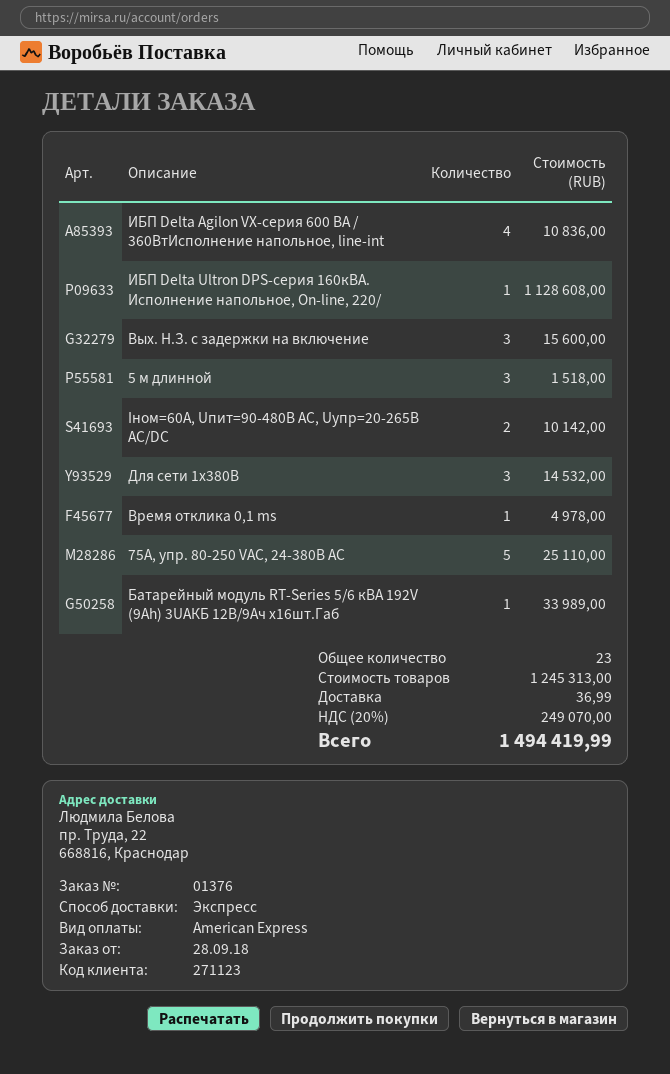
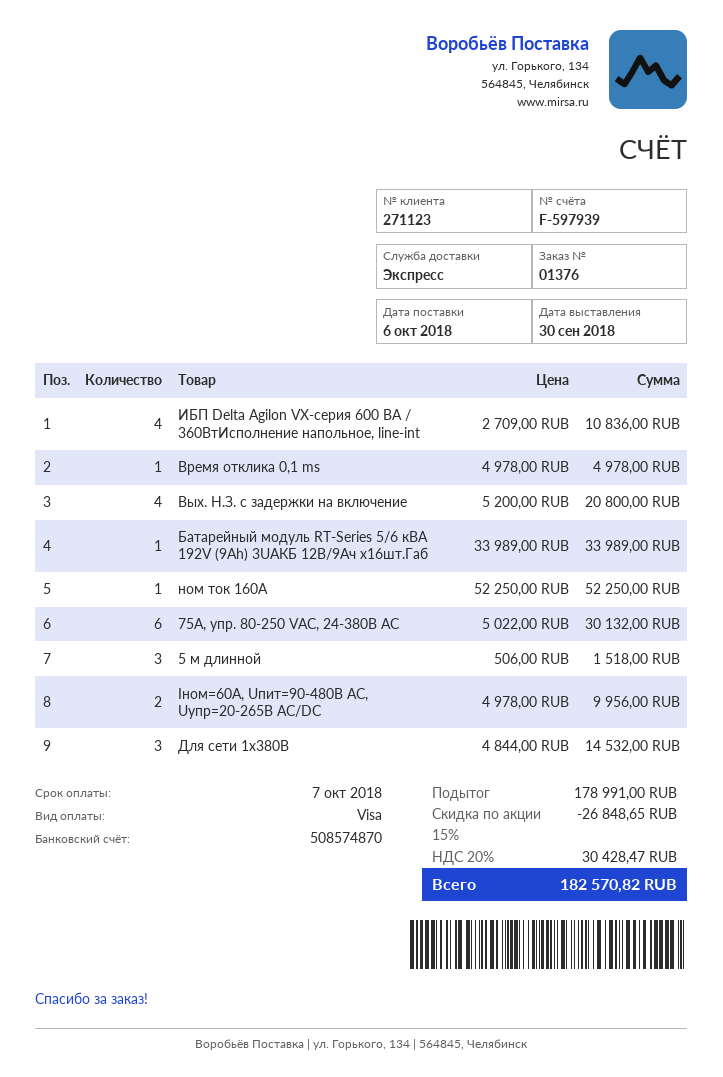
payment method: American Express -> Visa
ИБП Delta Ultron DPS-серия 160кВА. Исполнение напольное, On-line, 220/: 1 for 1128608.00 -> none
Вых. Н.З. с задержки на включение: 3 for 15600.00 -> 4 for 20800.00
Iном=60А, Uпит=90-480В АС, Uупр=20-265В АC/DC: 2 for 10142.00 -> 2 for 9956.00
75A, упр. 80-250 VAC, 24-380В AC: 5 for 25110.00 -> 6 for 30132.00
ном ток 160А: none -> 1 for 52250.00
subtotal: 1245313.00 -> 178991.00
discount: none -> 15% = 26848.65
shipping: 36.99 -> none
tax: 20% = 249070.00 -> 20% = 30428.47
total: 1494419.99 -> 182570.82

